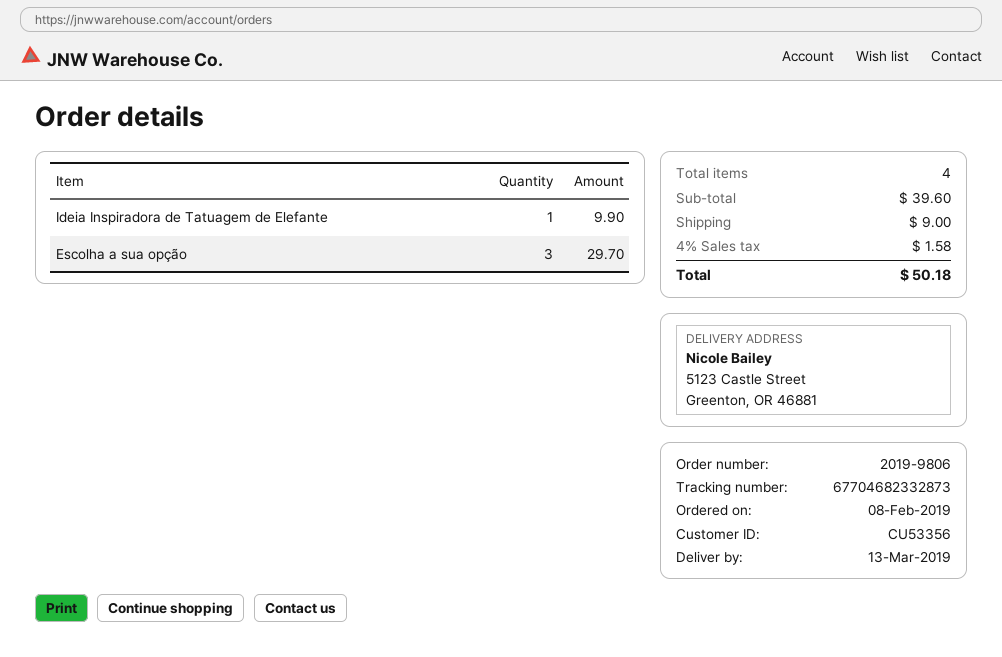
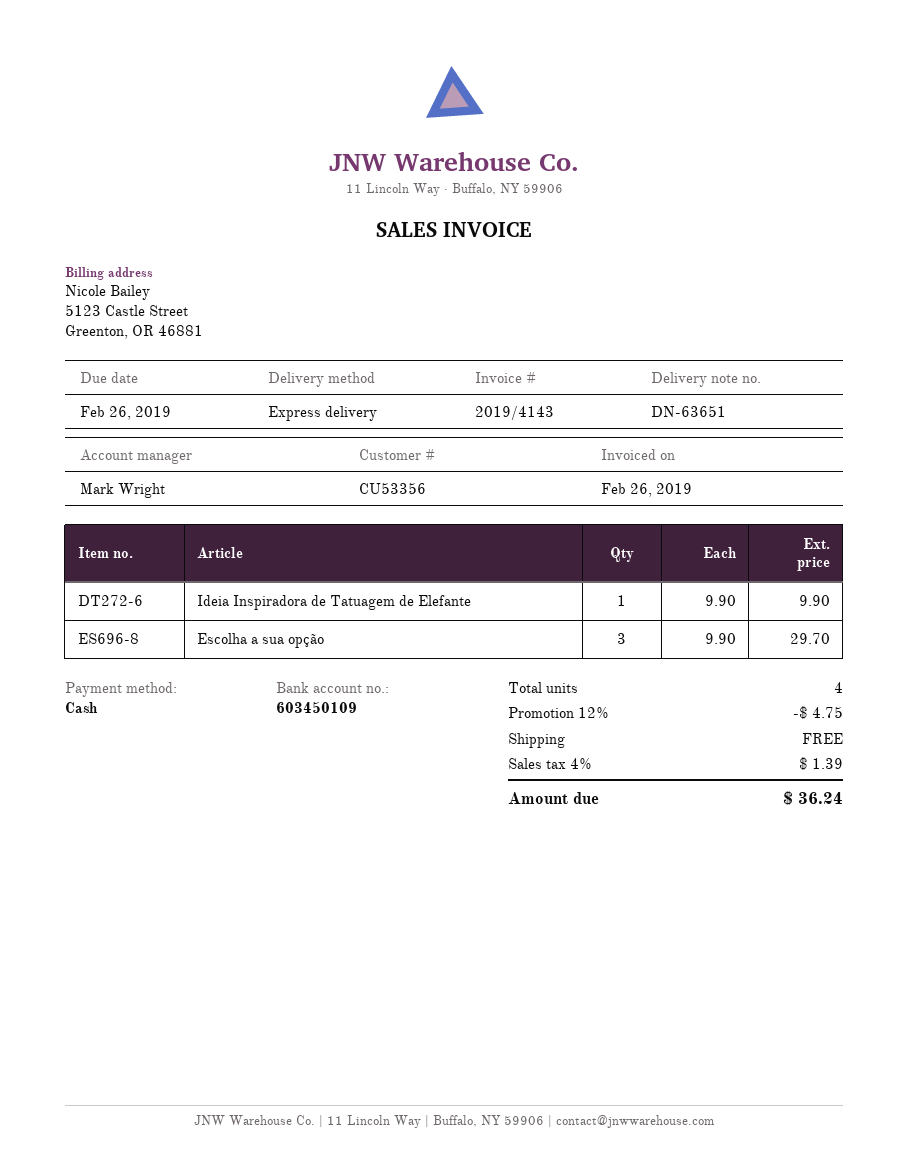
discount: none -> 12% = 4.75
shipping: 9.00 -> 0.00
tax: 4% = 1.58 -> 4% = 1.39
total: 50.18 -> 36.24

